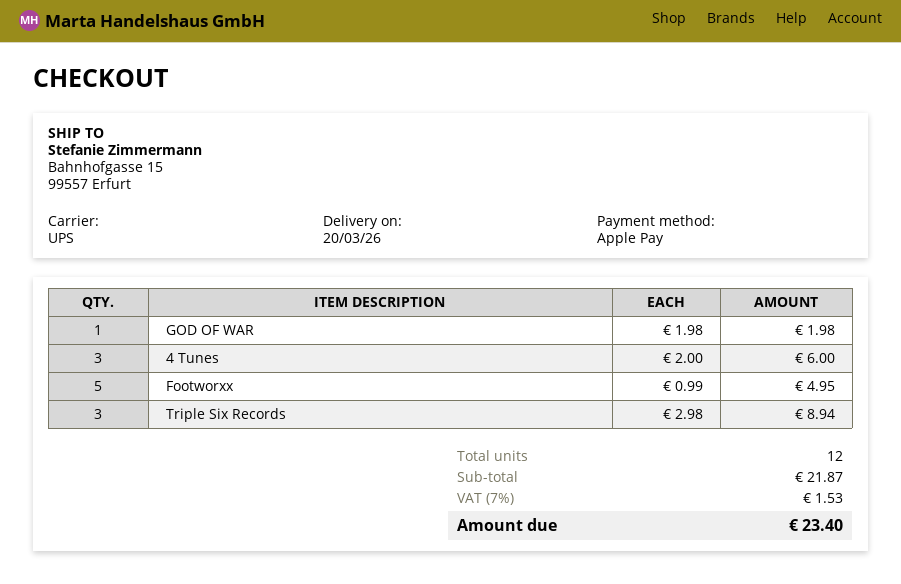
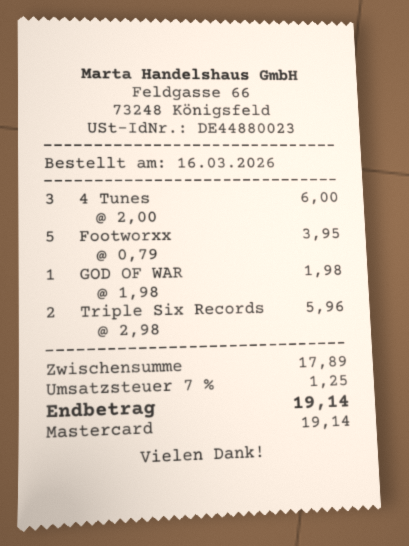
payment method: Apple Pay -> Mastercard
Footworxx: 5 x 0.99 = 4.95 -> 5 x 0.79 = 3.95
Triple Six Records: 3 x 2.98 = 8.94 -> 2 x 2.98 = 5.96
subtotal: 21.87 -> 17.89
tax: 7% = 1.53 -> 7% = 1.25
total: 23.40 -> 19.14

